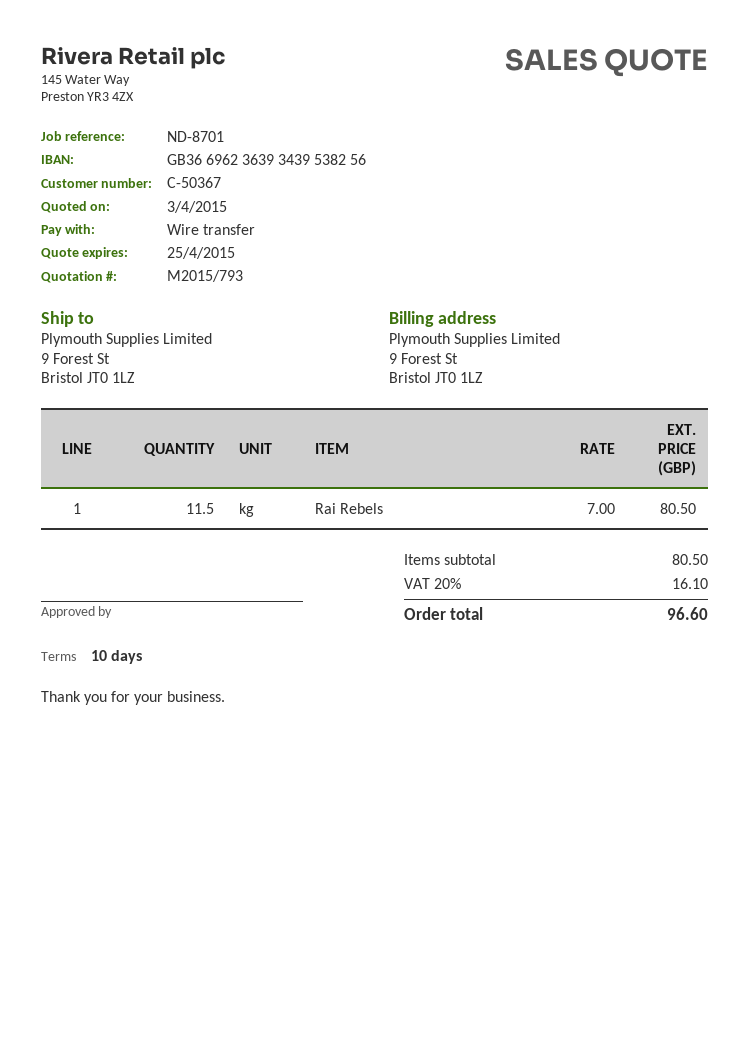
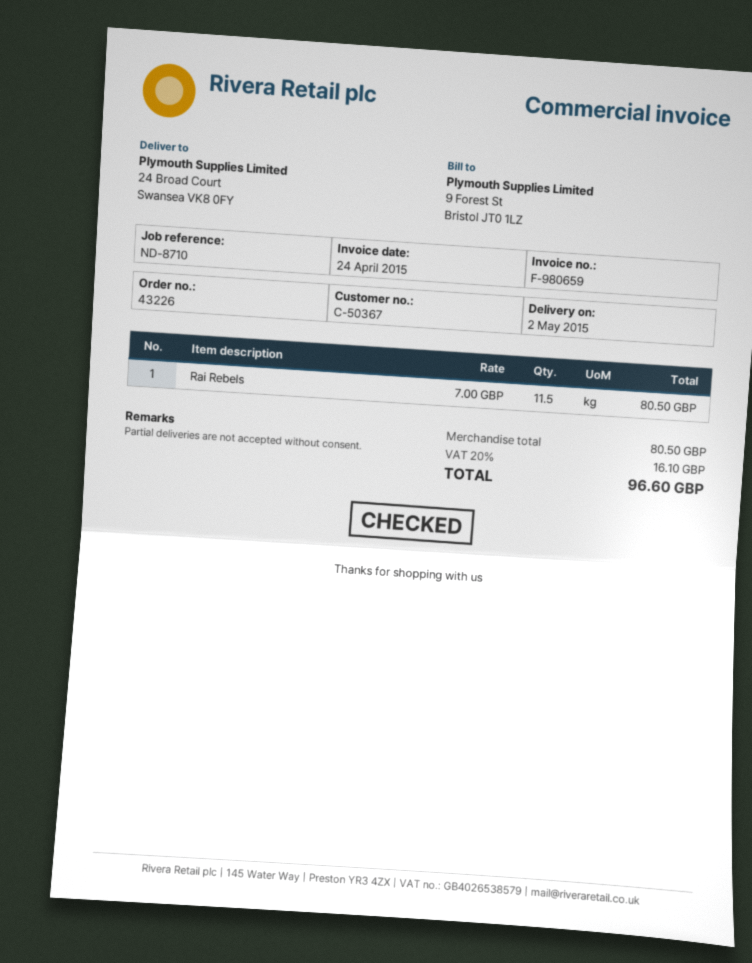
reference: ND-8701 -> ND-8710
ship to: 9 Forest St, Bristol JT0 1LZ -> 24 Broad Court, Swansea VK8 0FY

